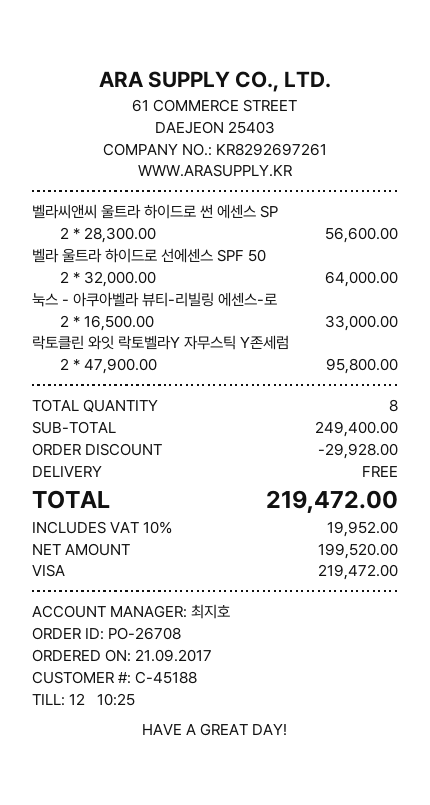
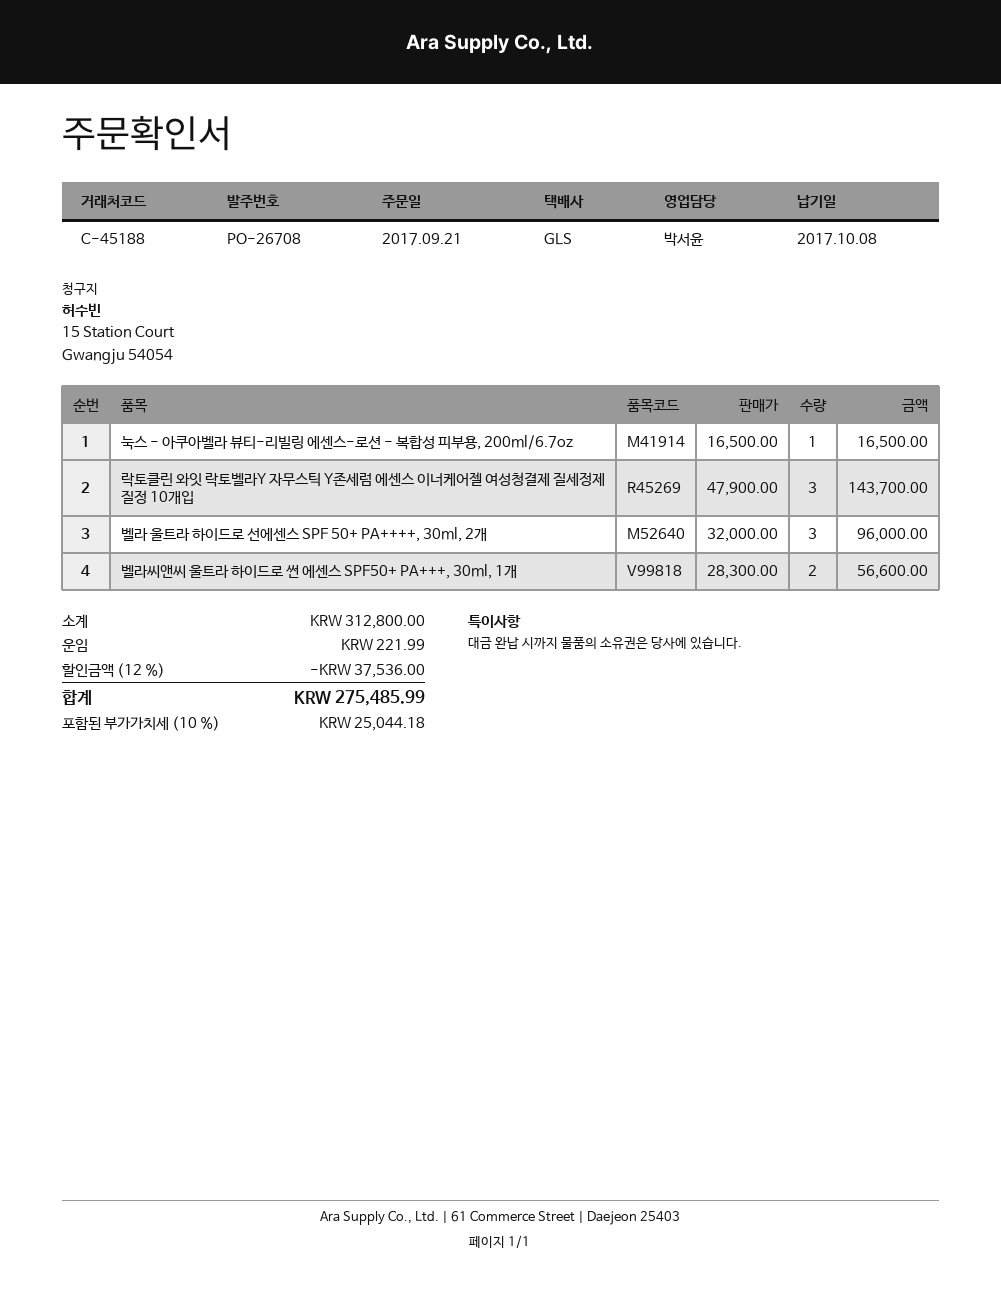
sales rep: 최지호 -> 박서윤
벨라 울트라 하이드로 선에센스 SPF 50: 2 x 32000.00 = 64000.00 -> 3 x 32000.00 = 96000.00
눅스 - 아쿠아벨라 뷰티-리빌링 에센스-로: 2 x 16500.00 = 33000.00 -> 1 x 16500.00 = 16500.00
락토클린 와잇 락토벨라Y 자무스틱 Y존세럼: 2 x 47900.00 = 95800.00 -> 3 x 47900.00 = 143700.00
subtotal: 249400.00 -> 312800.00
discount: 29928.00 -> 37536.00
shipping: 0.00 -> 221.99
tax: 10% = 19952.00 -> 10% = 25044.18
total: 219472.00 -> 275485.99

